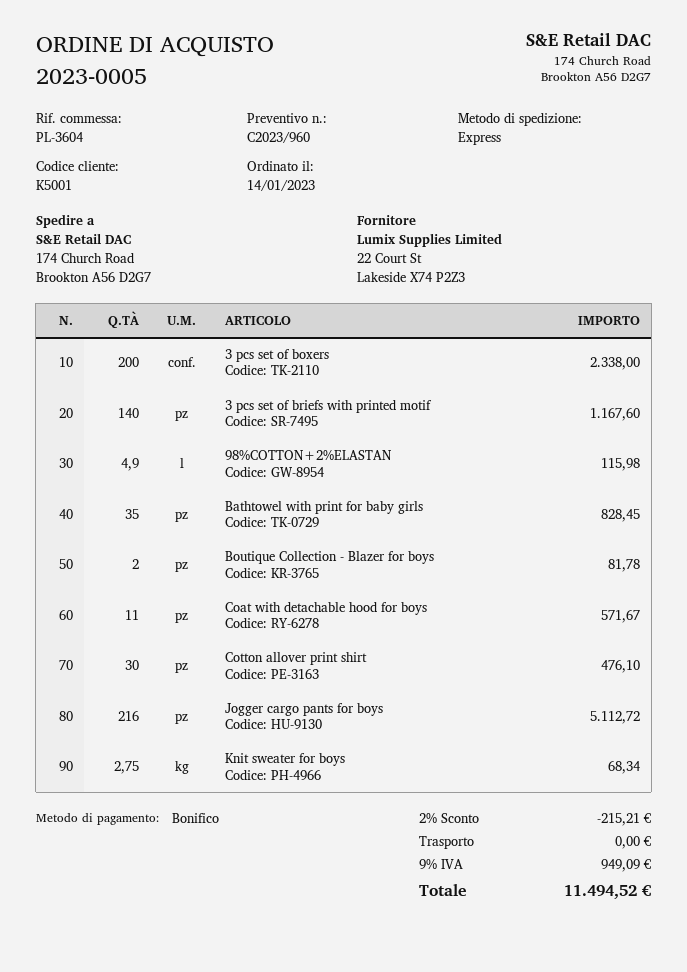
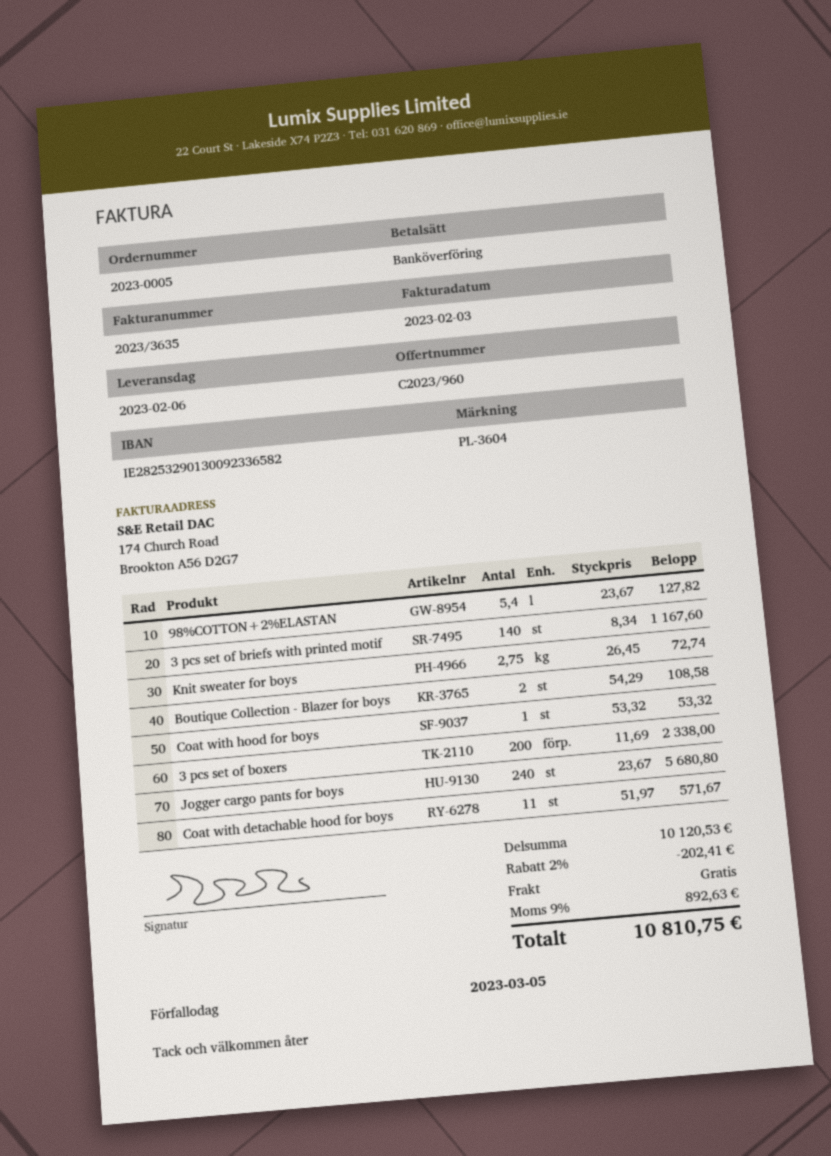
98%COTTON+2%ELASTAN: 4.9 for 115.98 -> 5.4 for 127.82
Bathtowel with print for baby girls: 35 for 828.45 -> none
Boutique Collection - Blazer for boys: 2 for 81.78 -> 2 for 108.58
Cotton allover print shirt: 30 for 476.10 -> none
Jogger cargo pants for boys: 216 for 5112.72 -> 240 for 5680.80
Knit sweater for boys: 2.75 for 68.34 -> 2.75 for 72.74
Coat with hood for boys: none -> 1 for 53.32
discount: 2% = 215.21 -> 2% = 202.41
tax: 9% = 949.09 -> 9% = 892.63
total: 11494.52 -> 10810.75

